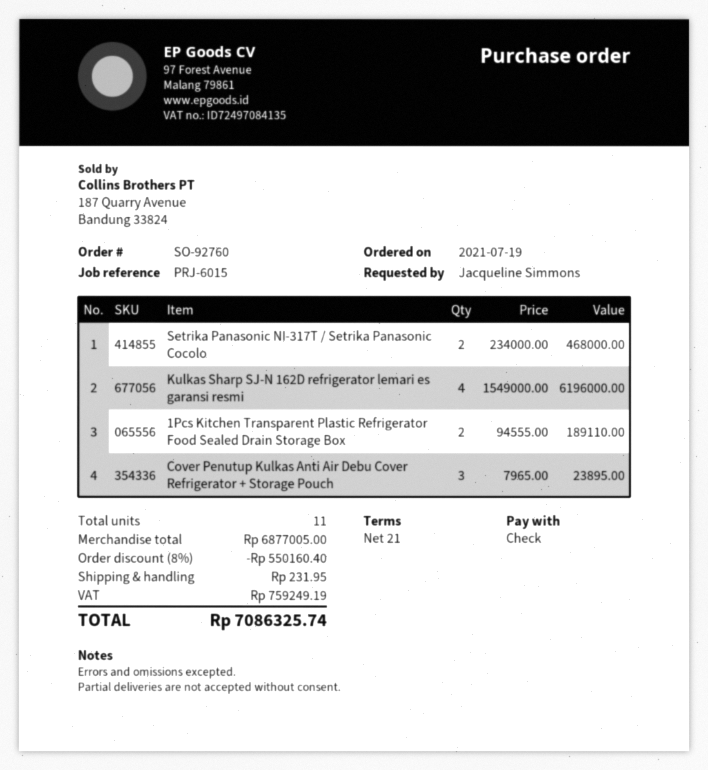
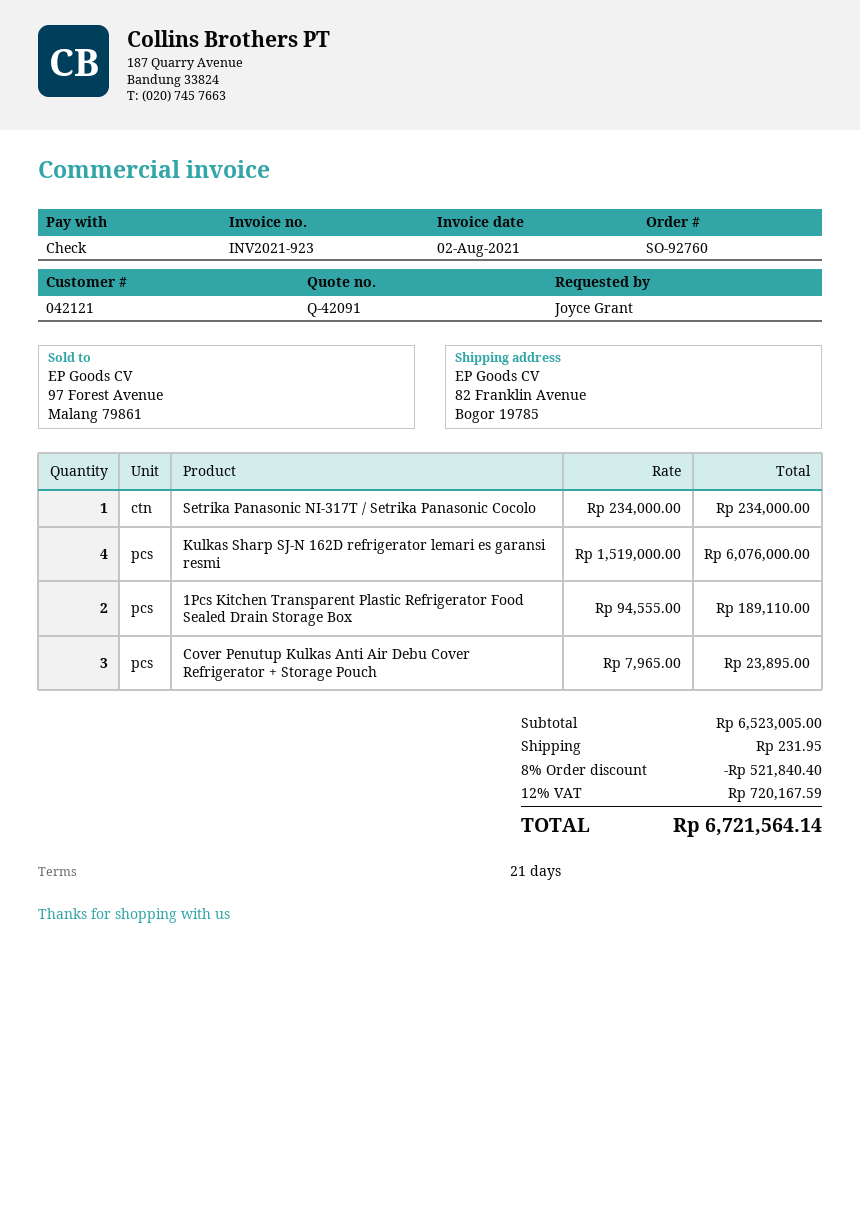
ordered by: Jacqueline Simmons -> Joyce Grant
Setrika Panasonic NI-317T / Setrika Panasonic Cocolo: 2 x 234000.00 = 468000.00 -> 1 x 234000.00 = 234000.00
Kulkas Sharp SJ-N 162D refrigerator lemari es garansi resmi: 4 x 1549000.00 = 6196000.00 -> 4 x 1519000.00 = 6076000.00
subtotal: 6877005.00 -> 6523005.00
discount: 8% = 550160.40 -> 8% = 521840.40
tax: 759249.19 -> 720167.59
total: 7086325.74 -> 6721564.14

